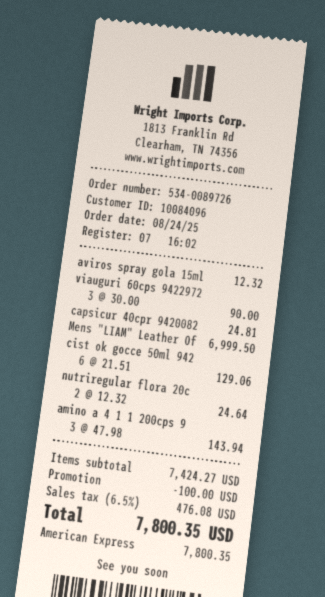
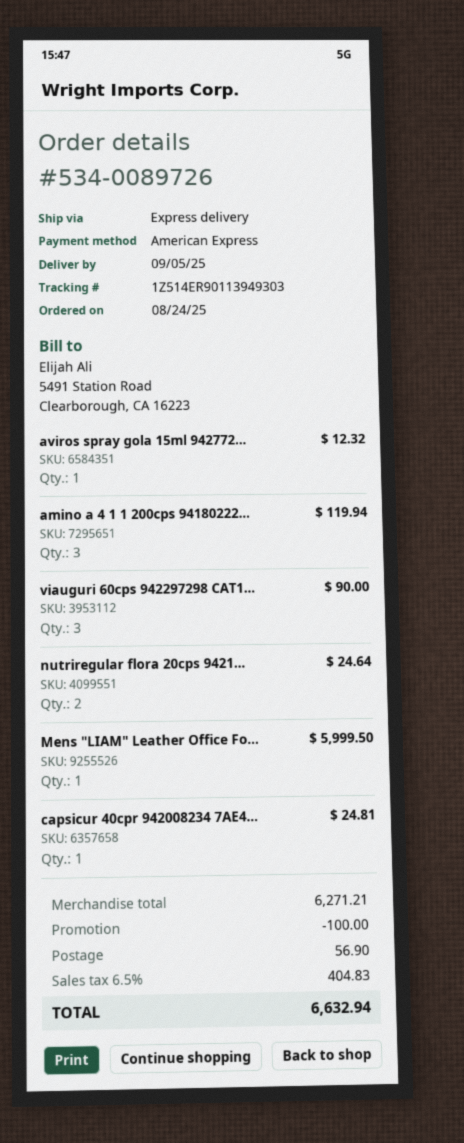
Mens "LIAM" Leather Of: 1 for 6999.50 -> 1 for 5999.50
cist ok gocce 50ml 942: 6 for 129.06 -> none
amino a 4 1 1 200cps 9: 3 for 143.94 -> 3 for 119.94
subtotal: 7424.27 -> 6271.21
shipping: none -> 56.90
tax: 6.5% = 476.08 -> 6.5% = 404.83
total: 7800.35 -> 6632.94

